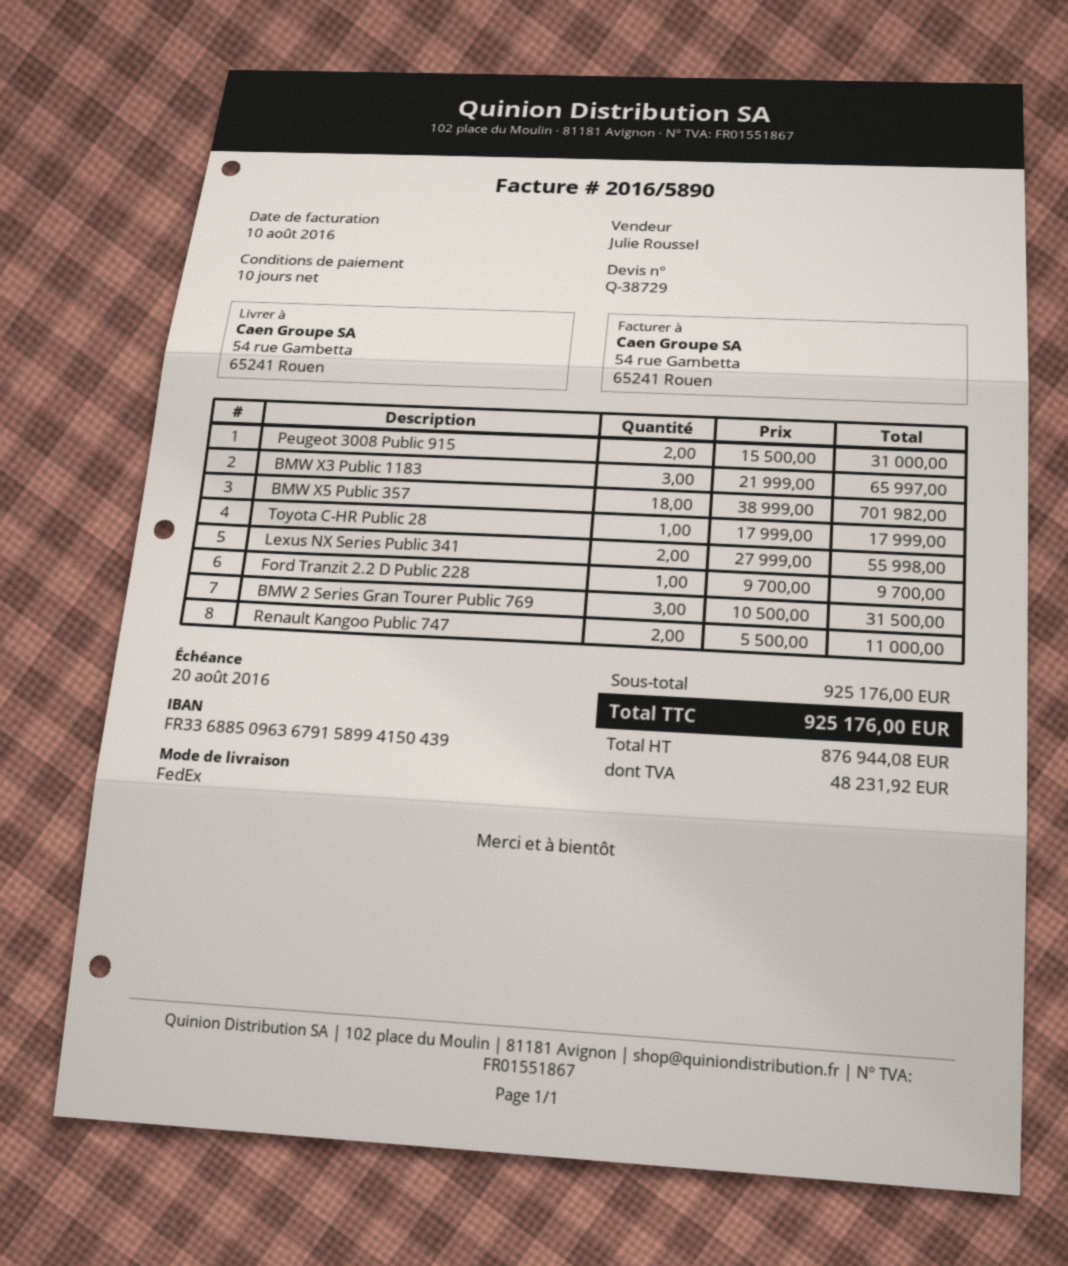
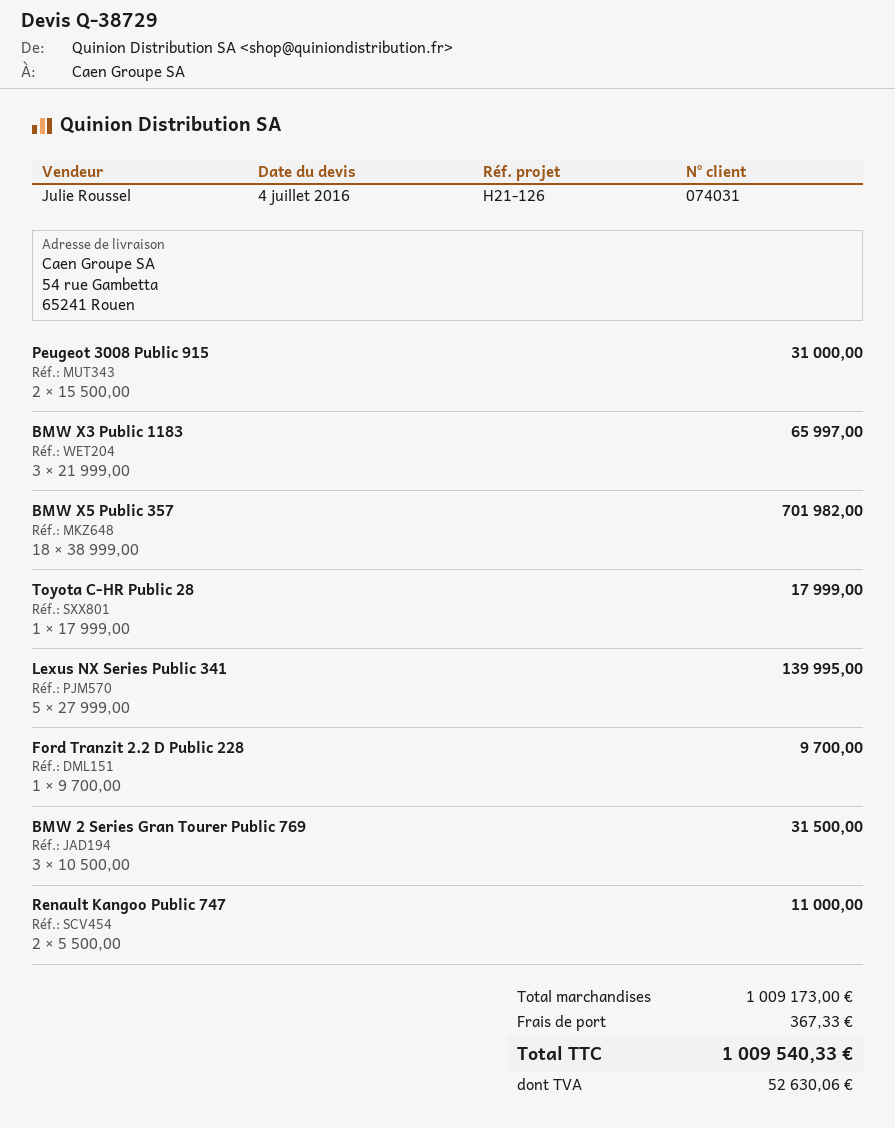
Lexus NX Series Public 341: 2 x 27999.00 = 55998.00 -> 5 x 27999.00 = 139995.00
subtotal: 925176.00 -> 1009173.00
shipping: none -> 367.33
tax: 48231.92 -> 52630.06
total: 925176.00 -> 1009540.33

